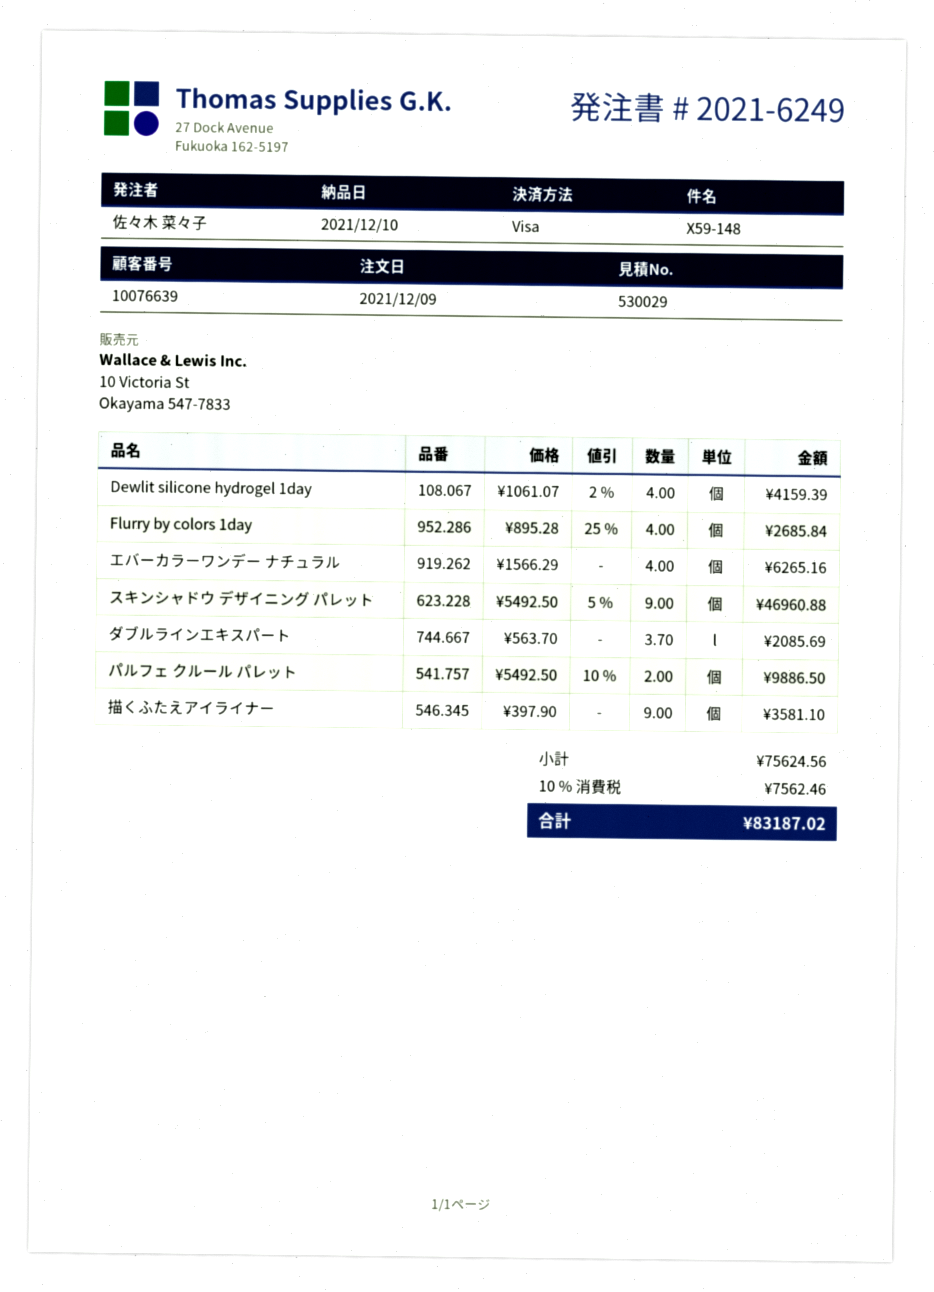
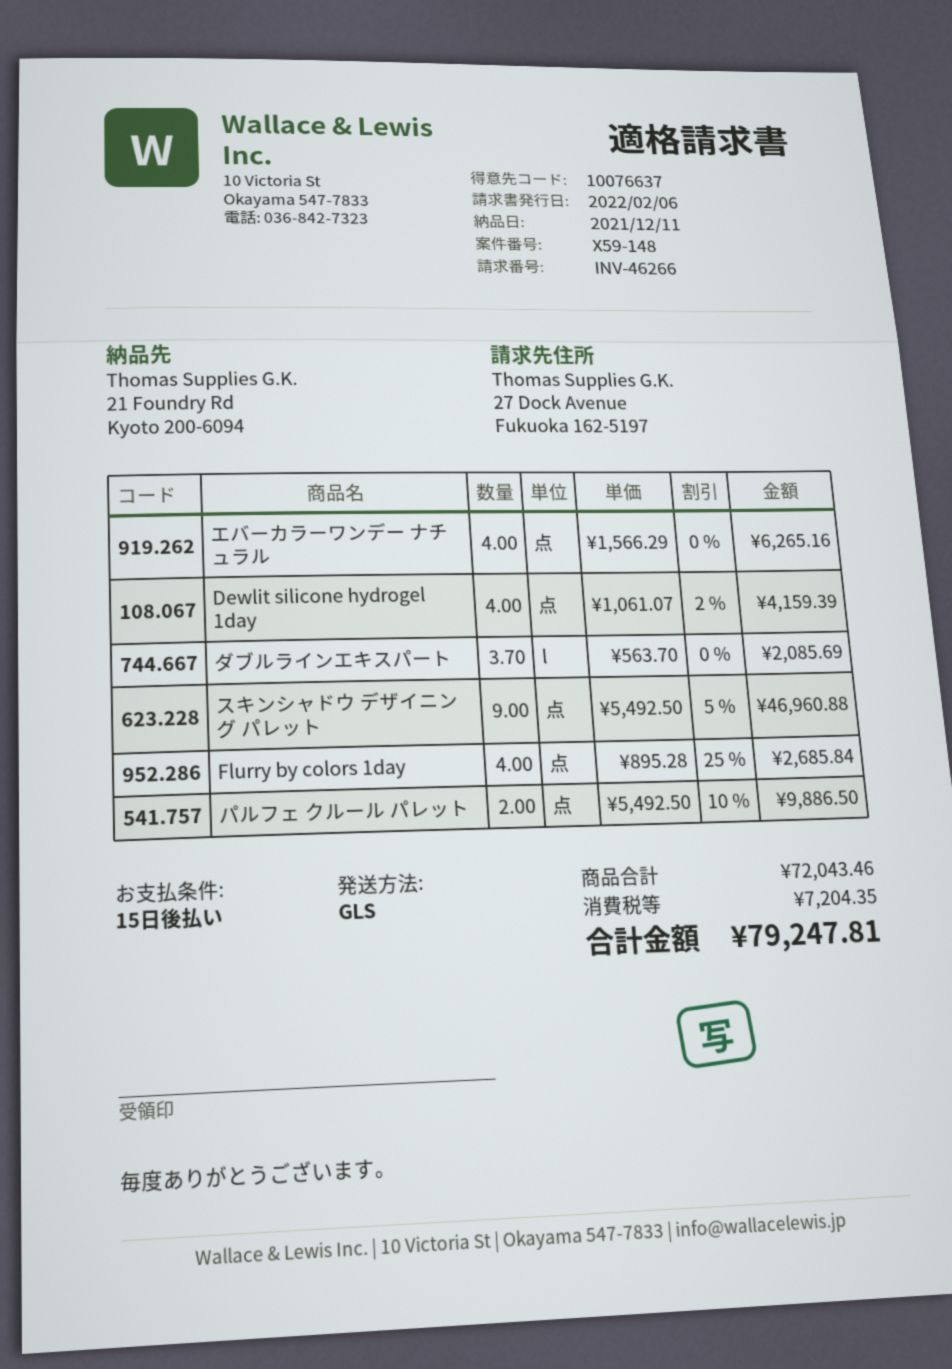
delivery date: 2021-12-10 -> 2021-12-11
customer number: 10076639 -> 10076637
描くふたえアイライナー: 9 x 397.90 = 3581.10 -> none
subtotal: 75624.56 -> 72043.46
tax: 7562.46 -> 7204.35
total: 83187.02 -> 79247.81

